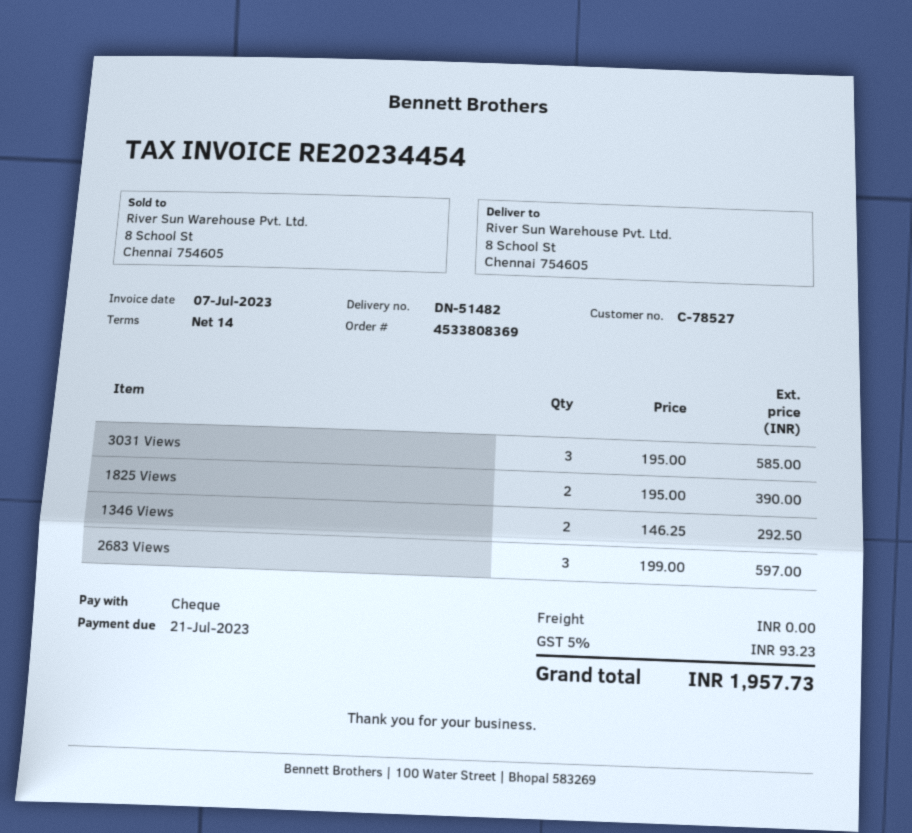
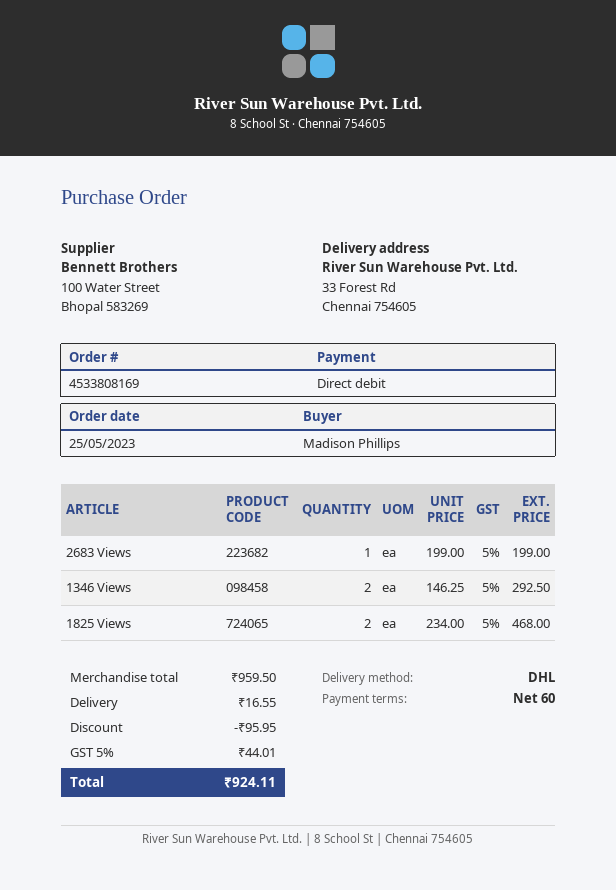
order number: 4533808369 -> 4533808169
payment terms: 14 days -> 60 days
payment method: cheque -> direct debit
ship to: 8 School St, Chennai 754605 -> 33 Forest Rd, Chennai 754605
3031 Views: 3 x 195.00 = 585.00 -> none
1825 Views: 2 x 195.00 = 390.00 -> 2 x 234.00 = 468.00
2683 Views: 3 x 199.00 = 597.00 -> 1 x 199.00 = 199.00
discount: none -> 95.95
shipping: 0.00 -> 16.55
tax: 5% = 93.23 -> 5% = 44.01
total: 1957.73 -> 924.11

